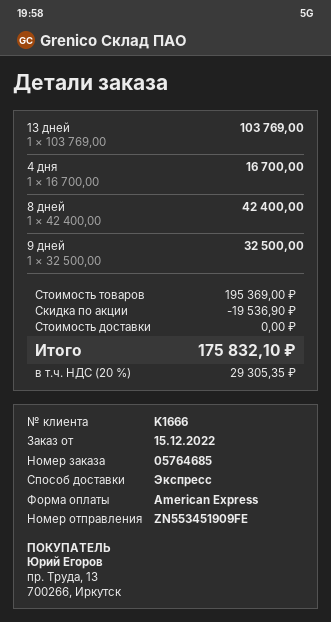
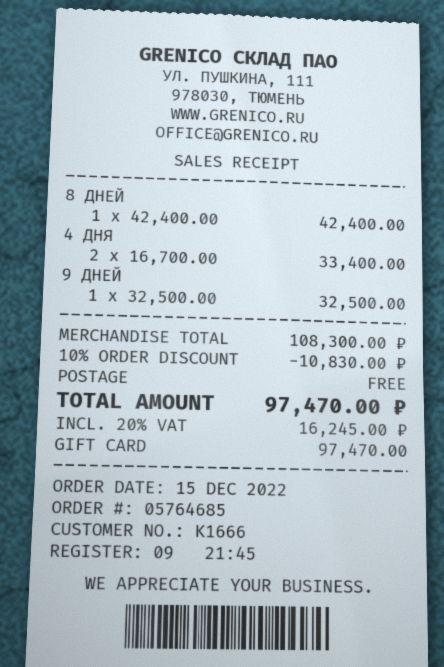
payment method: American Express -> gift card
13 дней: 1 x 103769.00 = 103769.00 -> none
4 дня: 1 x 16700.00 = 16700.00 -> 2 x 16700.00 = 33400.00
subtotal: 195369.00 -> 108300.00
discount: 19536.90 -> 10830.00
tax: 20% = 29305.35 -> 20% = 16245.00
total: 175832.10 -> 97470.00

